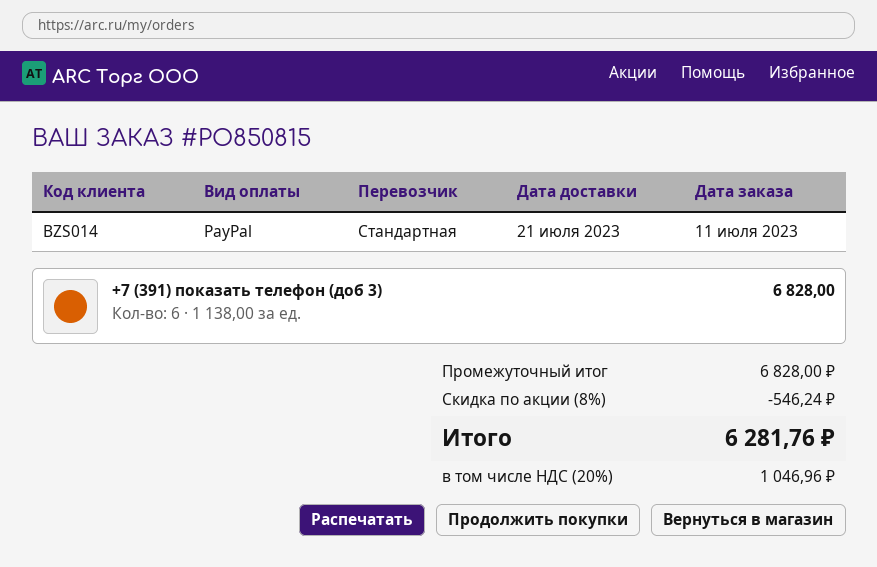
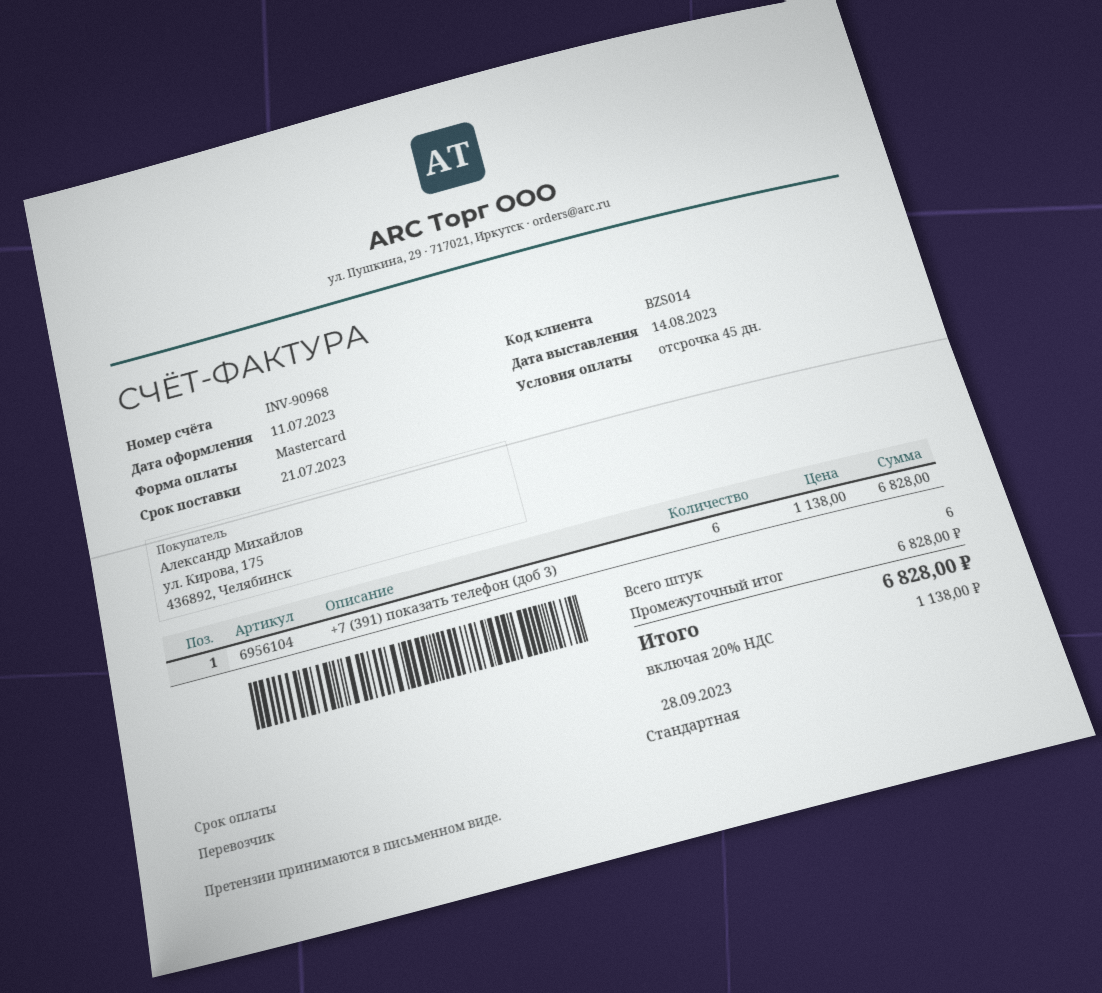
payment method: PayPal -> Mastercard
discount: 8% = 546.24 -> none
tax: 20% = 1046.96 -> 20% = 1138.00
total: 6281.76 -> 6828.00

